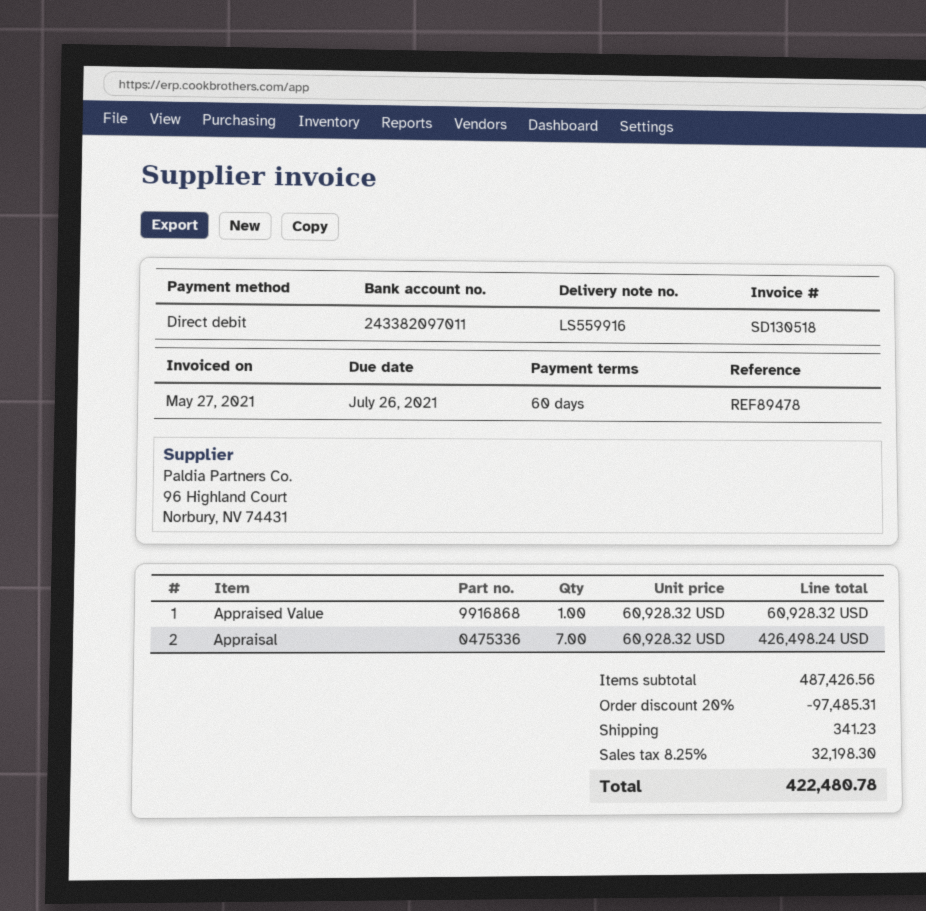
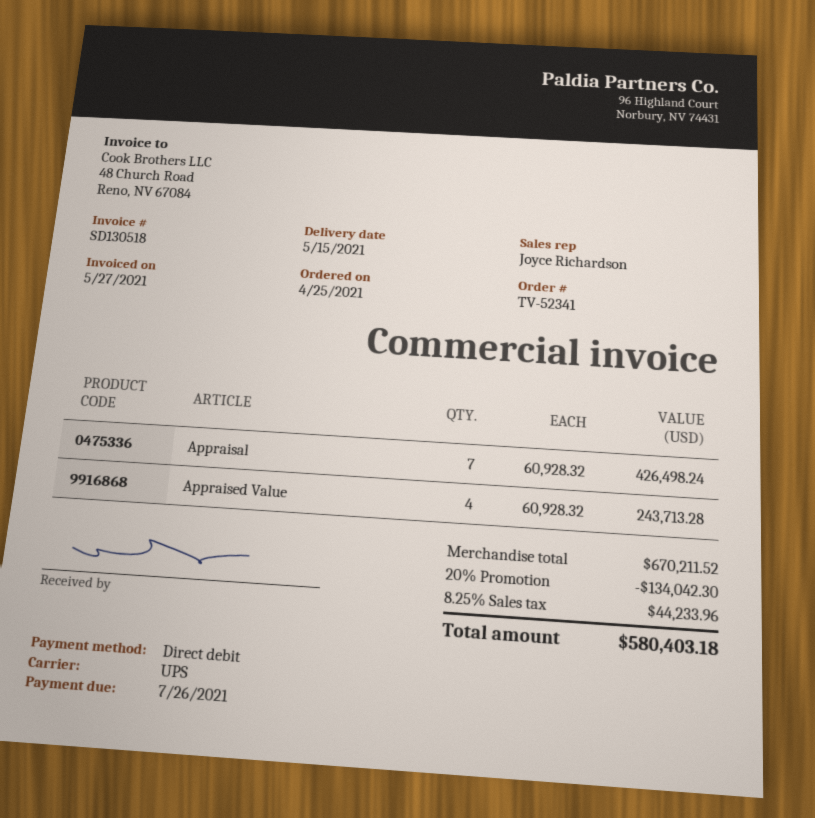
Appraised Value: 1 x 60928.32 = 60928.32 -> 4 x 60928.32 = 243713.28
subtotal: 487426.56 -> 670211.52
discount: 20% = 97485.31 -> 20% = 134042.30
shipping: 341.23 -> none
tax: 8.25% = 32198.30 -> 8.25% = 44233.96
total: 422480.78 -> 580403.18

